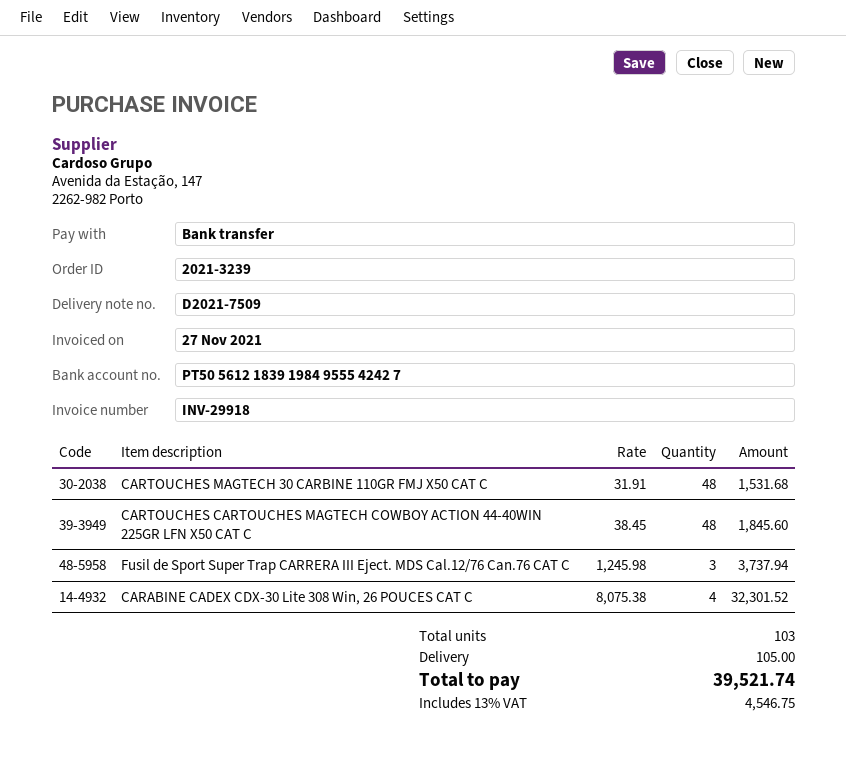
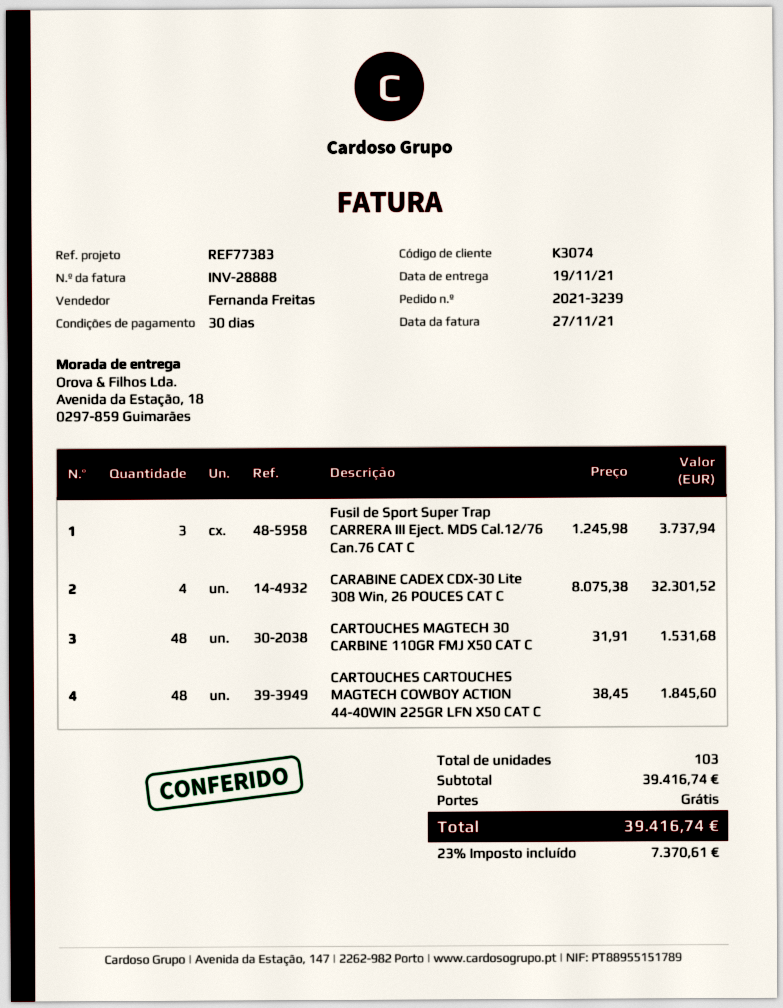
invoice number: INV-29918 -> INV-28888
shipping: 105.00 -> 0.00
tax: 13% = 4546.75 -> 23% = 7370.61
total: 39521.74 -> 39416.74

